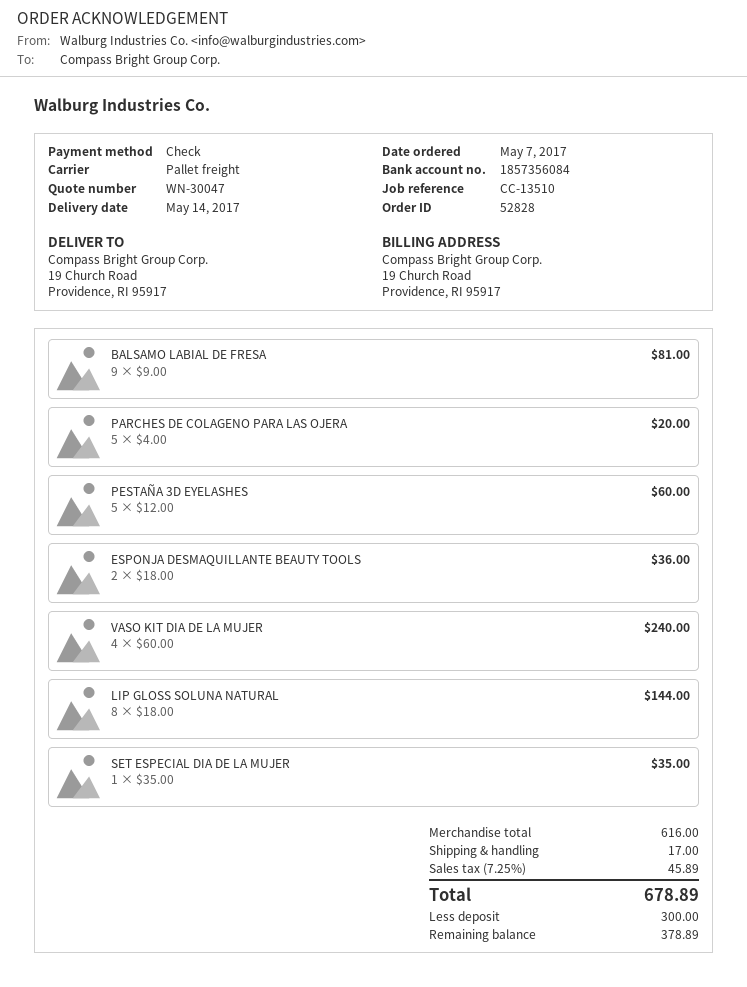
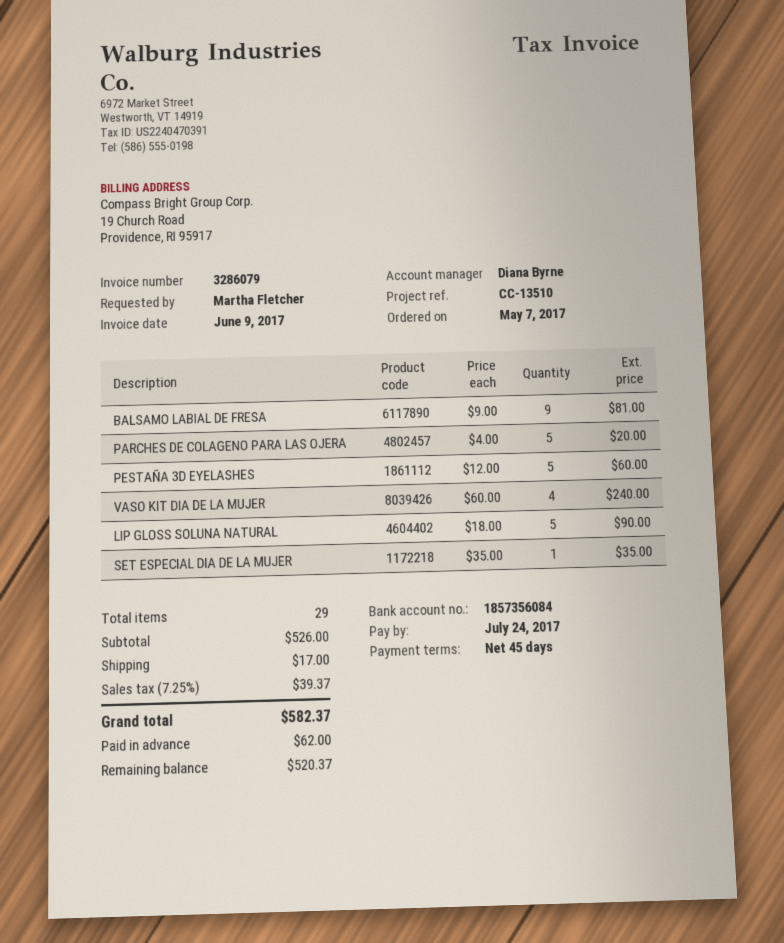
ESPONJA DESMAQUILLANTE BEAUTY TOOLS: 2 x 18.00 = 36.00 -> none
LIP GLOSS SOLUNA NATURAL: 8 x 18.00 = 144.00 -> 5 x 18.00 = 90.00
subtotal: 616.00 -> 526.00
tax: 7.25% = 45.89 -> 7.25% = 39.37
total: 678.89 -> 582.37
deposit: 300.00 -> 62.00
balance: 378.89 -> 520.37

